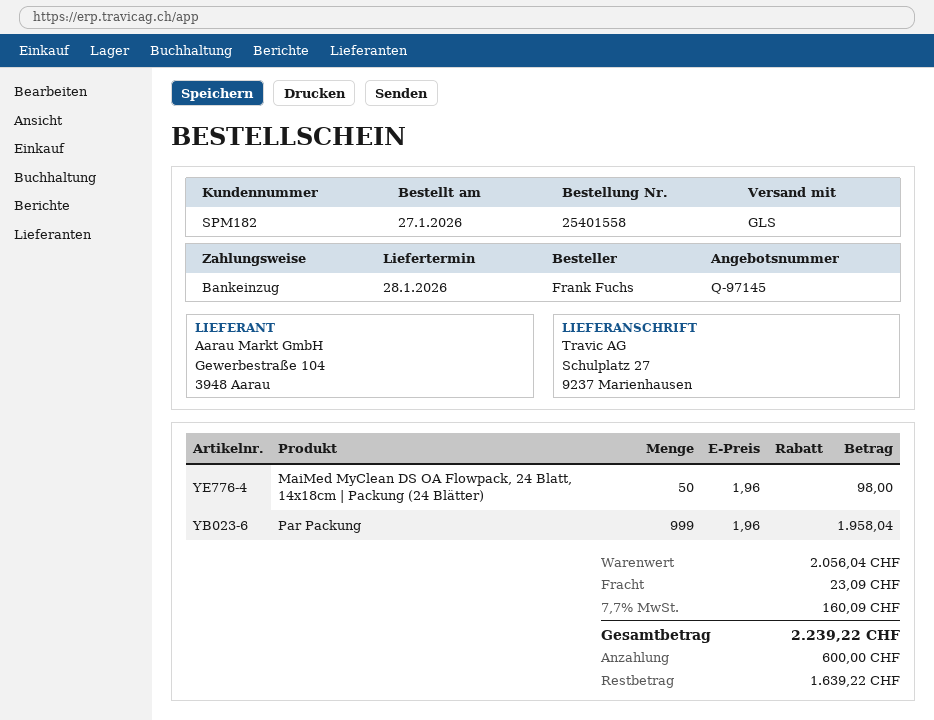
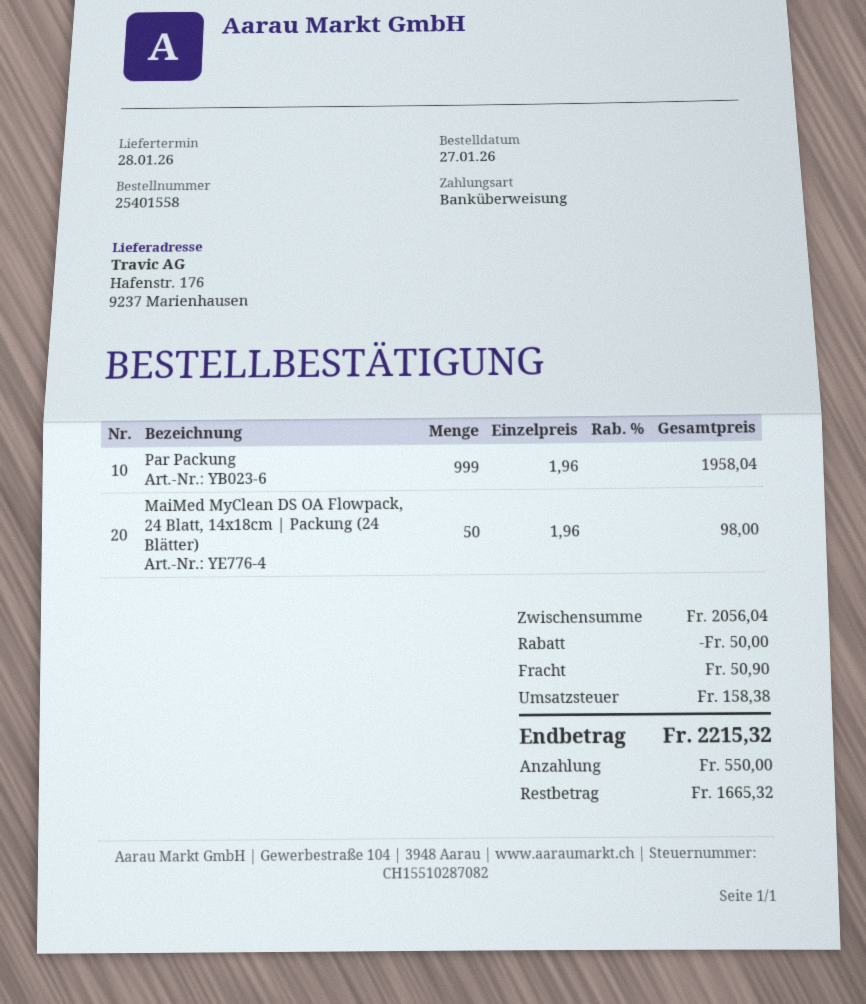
payment method: direct debit -> bank transfer
ship to: Schulplatz 27, 9237 Marienhausen -> Hafenstr. 176, 9237 Marienhausen
discount: none -> 50.00
shipping: 23.09 -> 50.90
tax: 160.09 -> 158.38
total: 2239.22 -> 2215.32
deposit: 600.00 -> 550.00
balance: 1639.22 -> 1665.32

